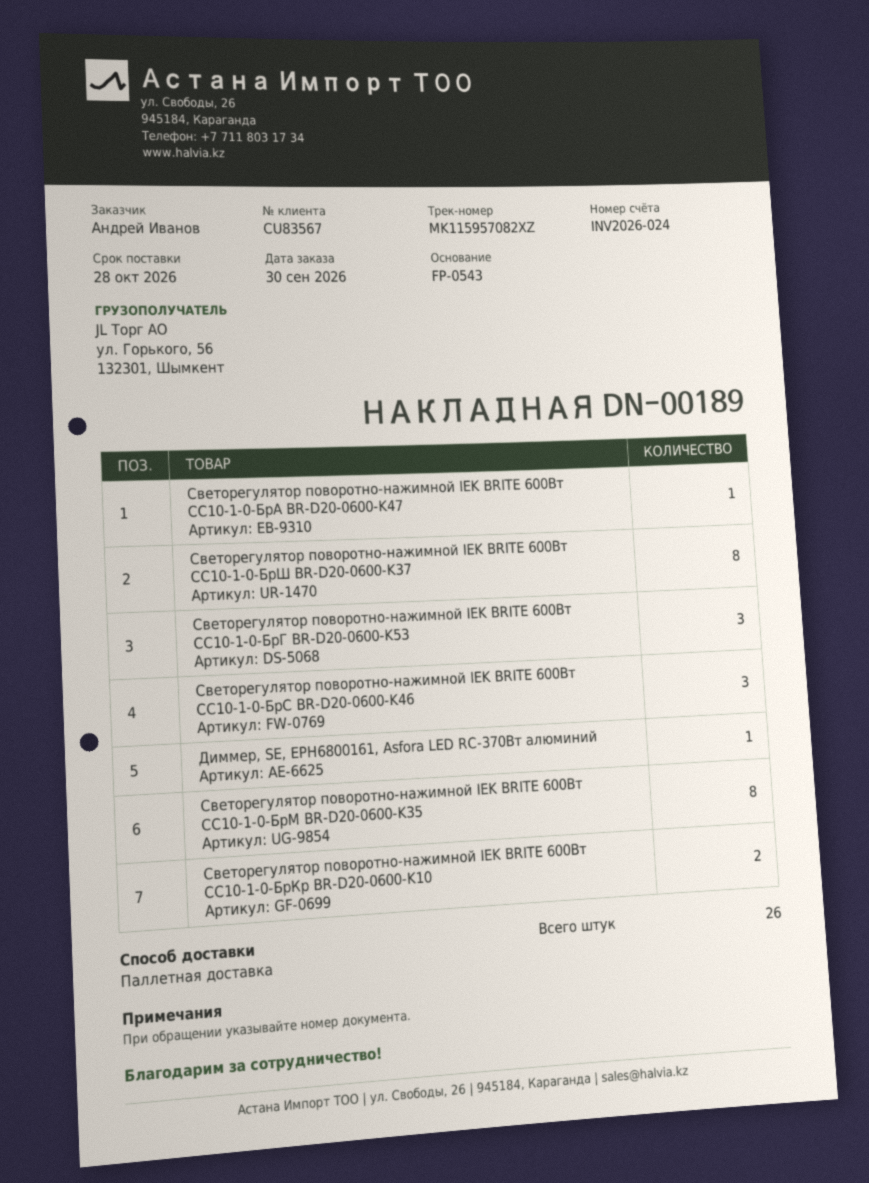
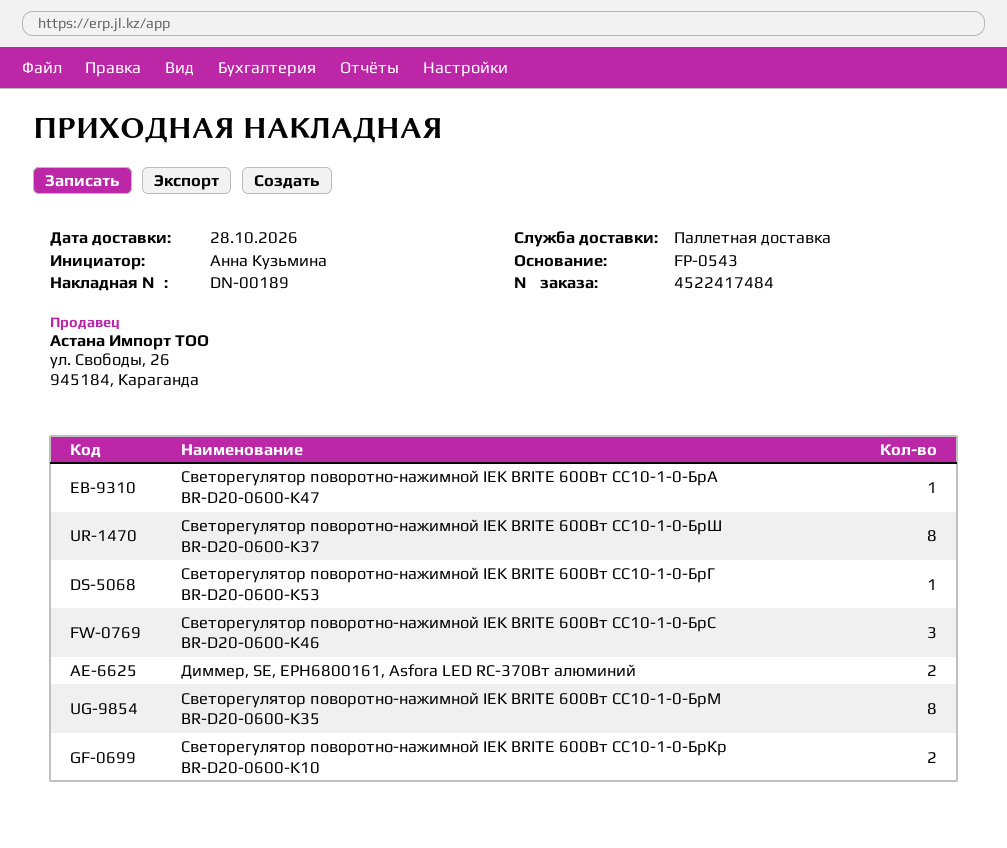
ordered by: Андрей Иванов -> Анна Кузьмина
Светорегулятор поворотно-нажимной IEK BRITE 600Вт СС10-1-0-БрГ BR-D20-0600-K53: 3 -> 1
Диммер, SE, EPH6800161, Asfora LED RC-370Вт алюминий: 1 -> 2

